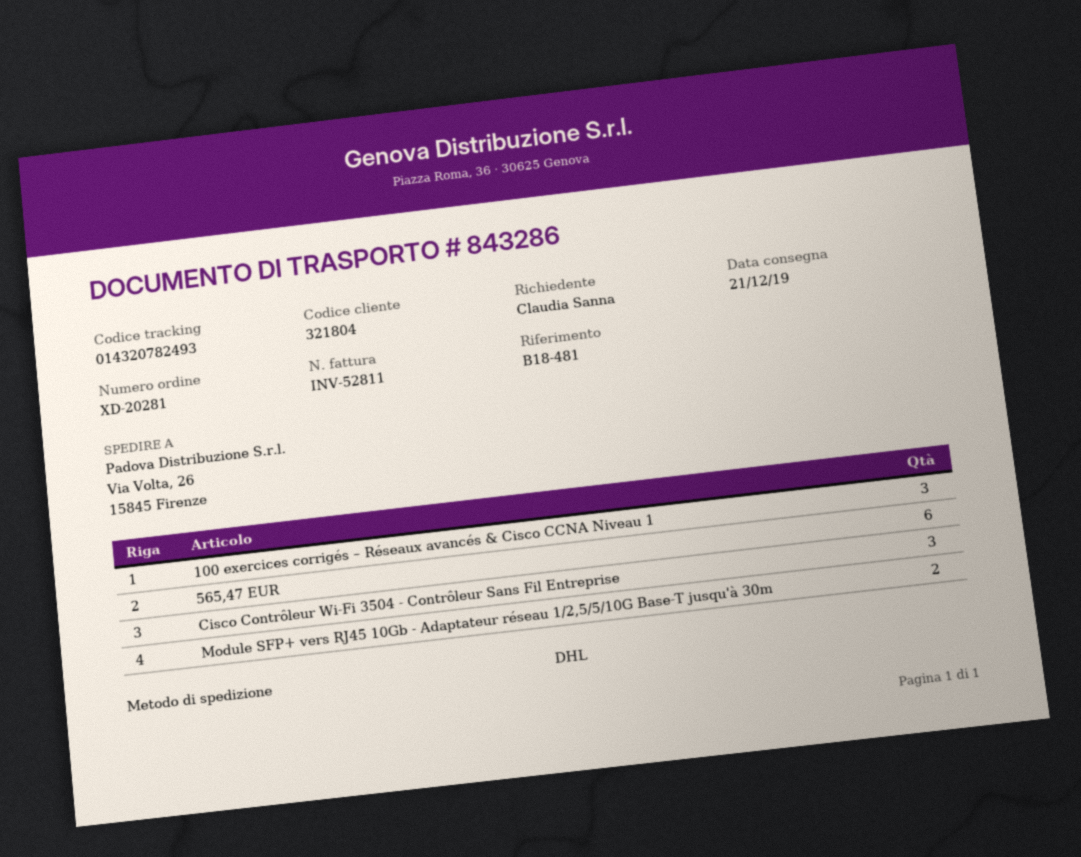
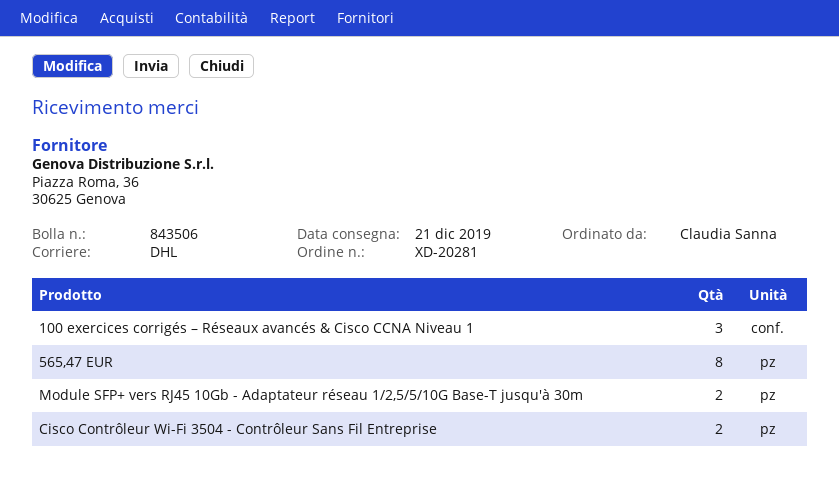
delivery note number: 843286 -> 843506
565,47 EUR: 6 -> 8
Cisco Contrôleur Wi-Fi 3504 - Contrôleur Sans Fil Entreprise: 3 -> 2

